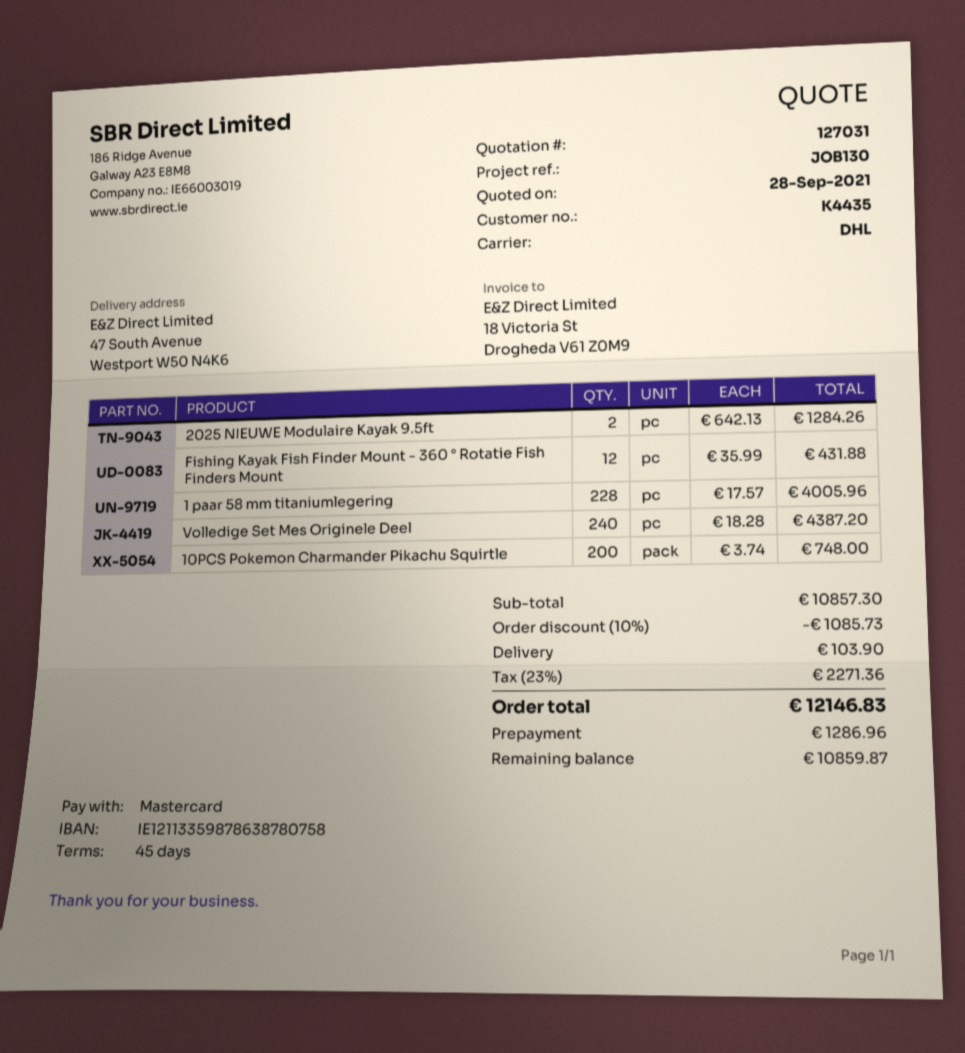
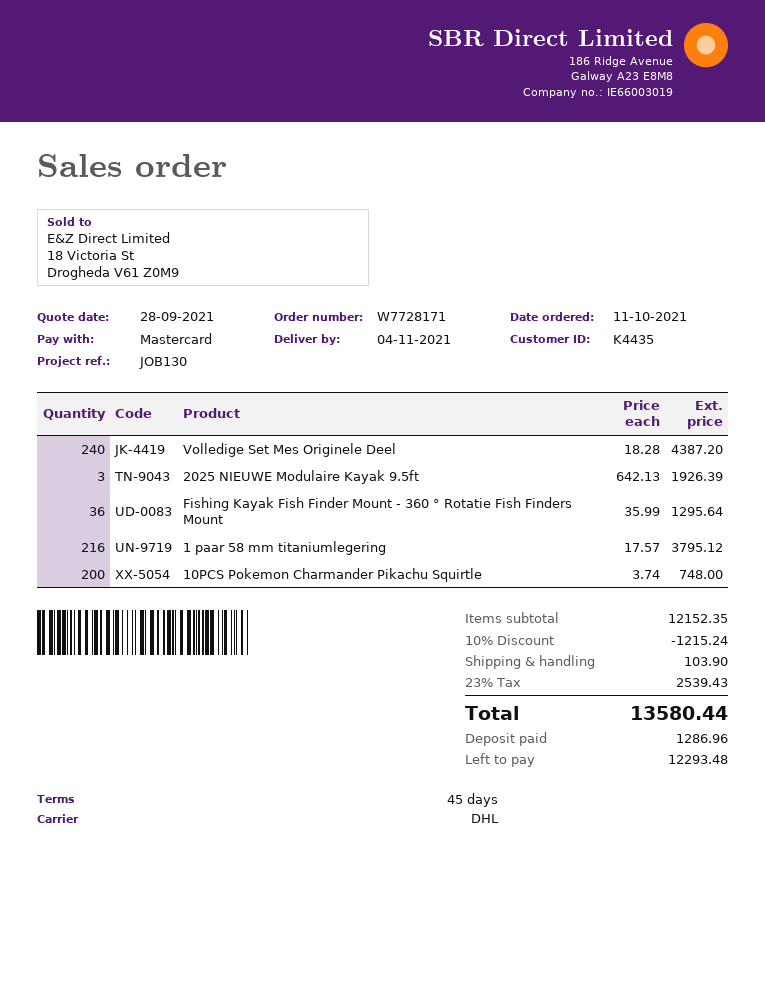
2025 NIEUWE Modulaire Kayak 9.5ft: 2 x 642.13 = 1284.26 -> 3 x 642.13 = 1926.39
Fishing Kayak Fish Finder Mount - 360 ° Rotatie Fish Finders Mount: 12 x 35.99 = 431.88 -> 36 x 35.99 = 1295.64
1 paar 58 mm titaniumlegering: 228 x 17.57 = 4005.96 -> 216 x 17.57 = 3795.12
subtotal: 10857.30 -> 12152.35
discount: 10% = 1085.73 -> 10% = 1215.24
tax: 23% = 2271.36 -> 23% = 2539.43
total: 12146.83 -> 13580.44
balance: 10859.87 -> 12293.48

